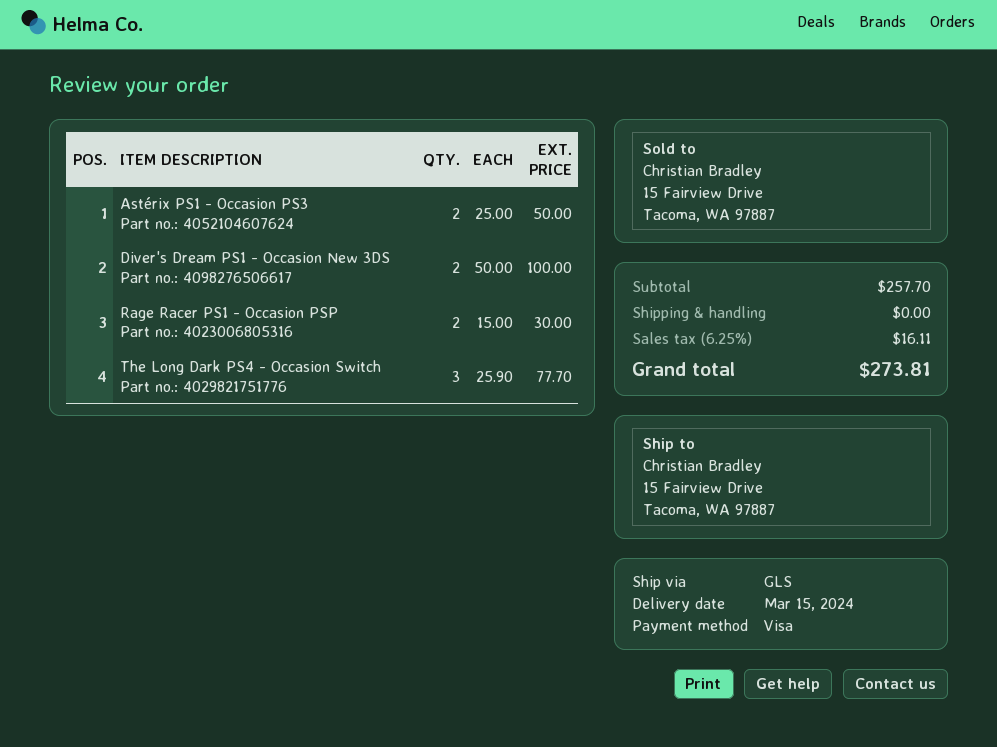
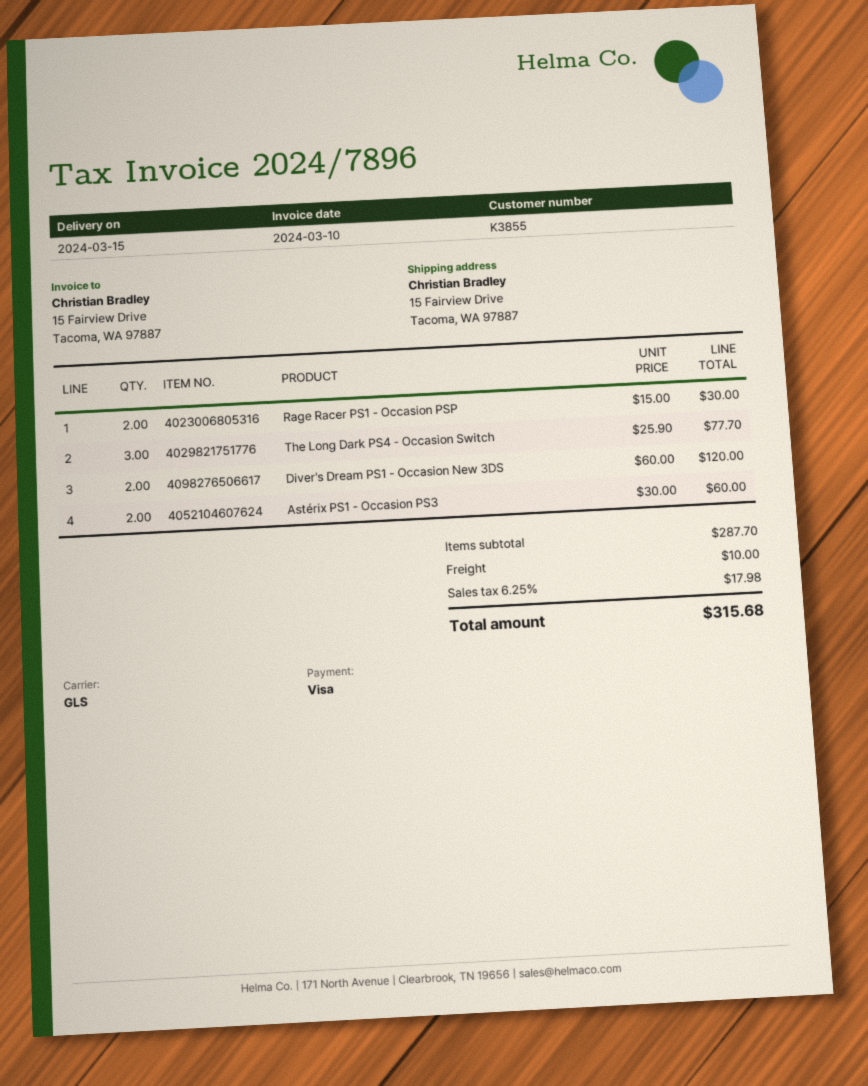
Astérix PS1 - Occasion PS3: 2 x 25.00 = 50.00 -> 2 x 30.00 = 60.00
Diver's Dream PS1 - Occasion New 3DS: 2 x 50.00 = 100.00 -> 2 x 60.00 = 120.00
subtotal: 257.70 -> 287.70
shipping: 0.00 -> 10.00
tax: 6.25% = 16.11 -> 6.25% = 17.98
total: 273.81 -> 315.68

